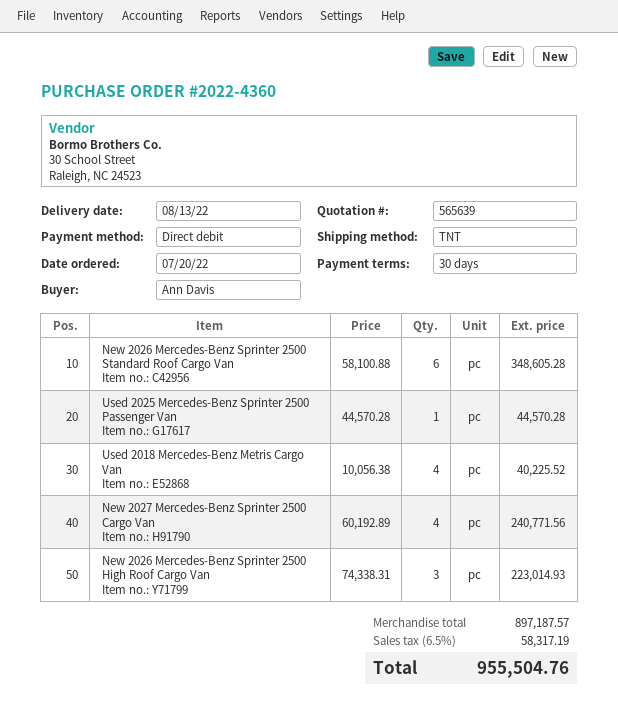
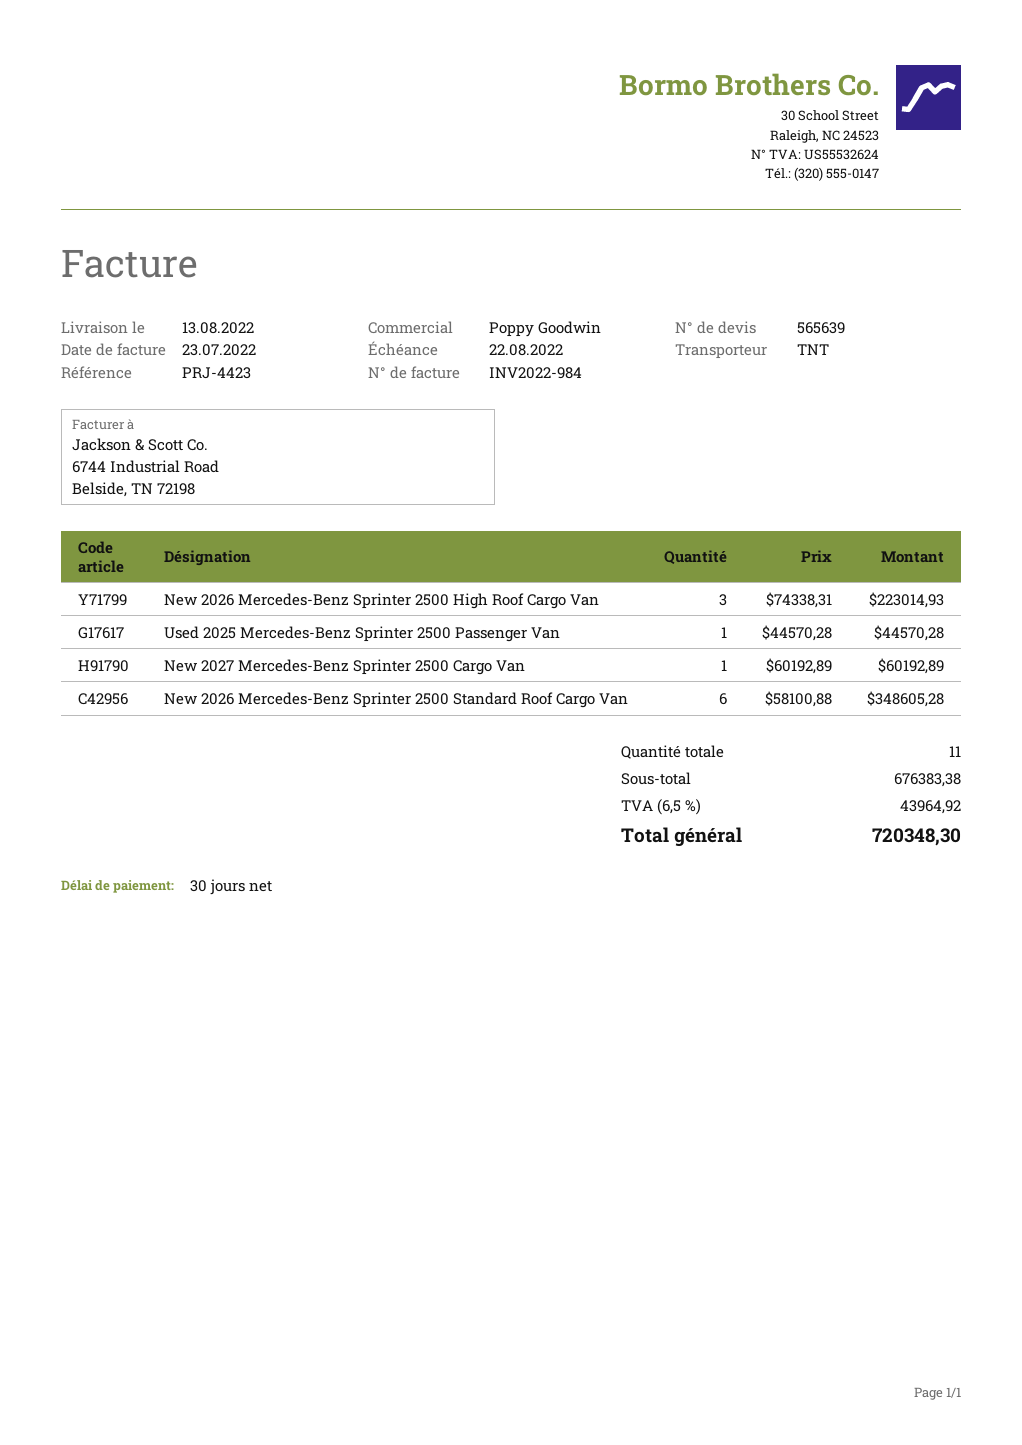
Used 2018 Mercedes-Benz Metris Cargo Van: 4 x 10056.38 = 40225.52 -> none
New 2027 Mercedes-Benz Sprinter 2500 Cargo Van: 4 x 60192.89 = 240771.56 -> 1 x 60192.89 = 60192.89
subtotal: 897187.57 -> 676383.38
tax: 6.5% = 58317.19 -> 6.5% = 43964.92
total: 955504.76 -> 720348.30

